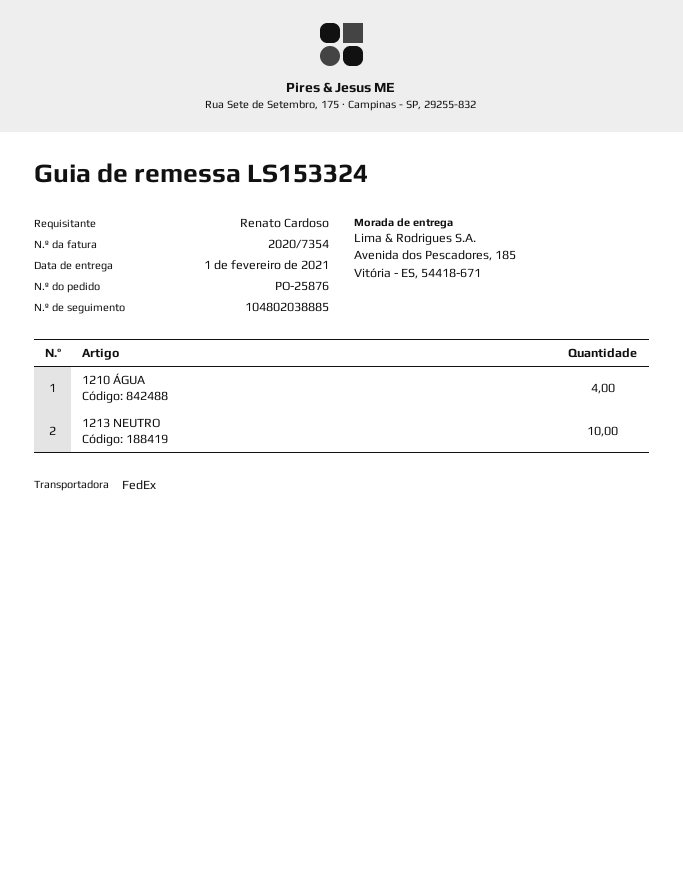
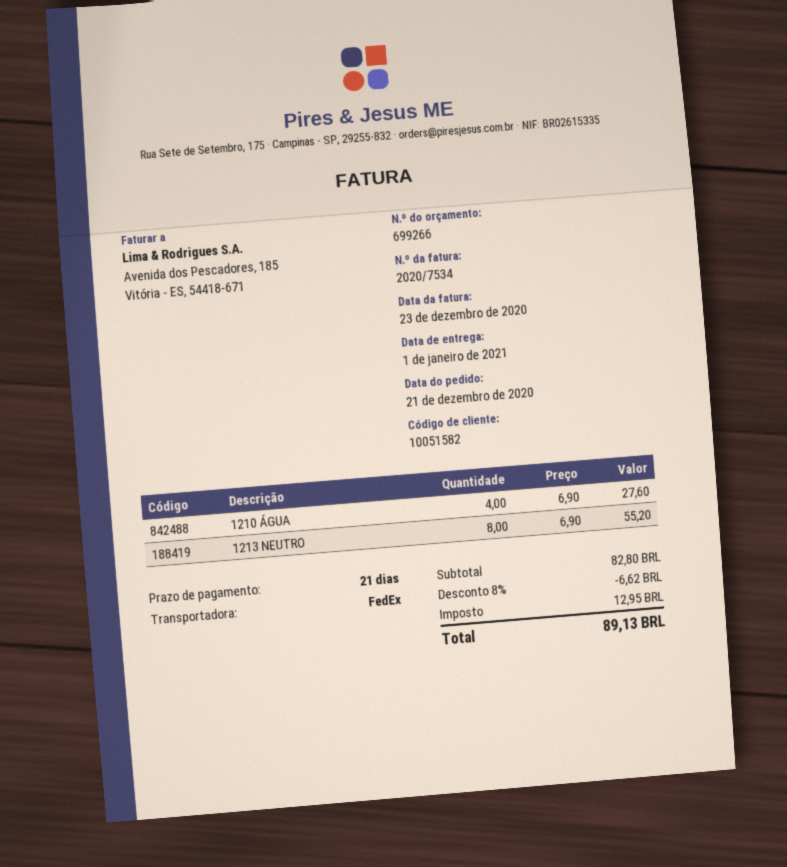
delivery date: 2021-02-01 -> 2021-01-01
invoice number: 2020/7354 -> 2020/7534
1213 NEUTRO: 10 -> 8

